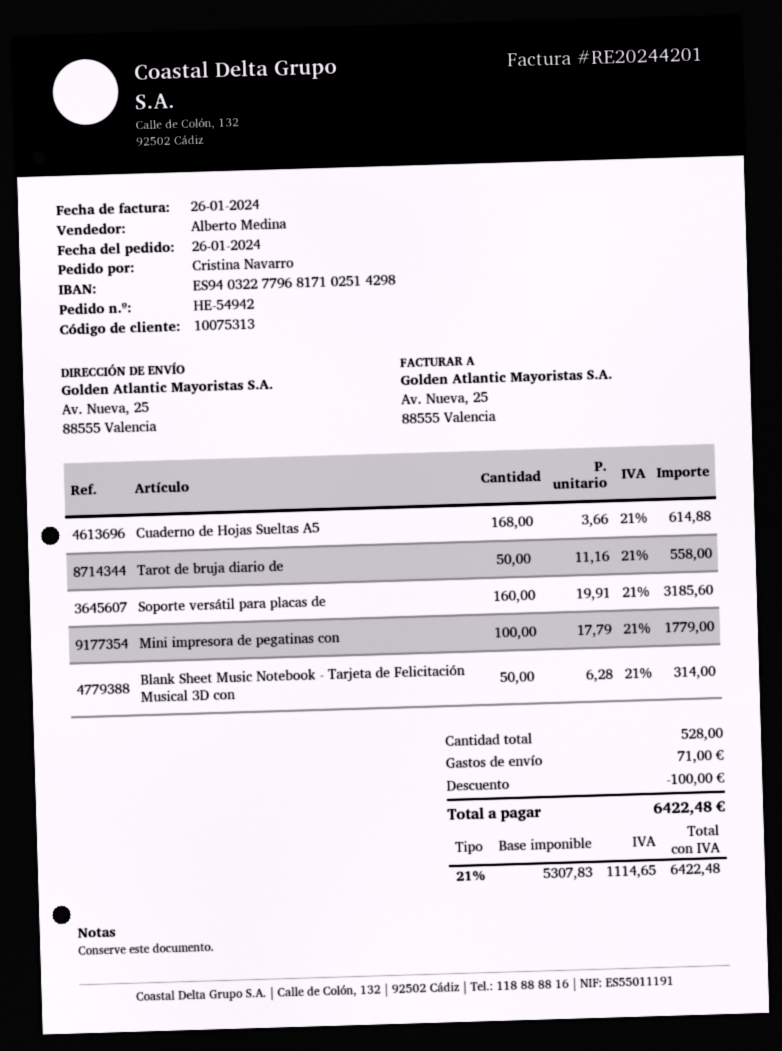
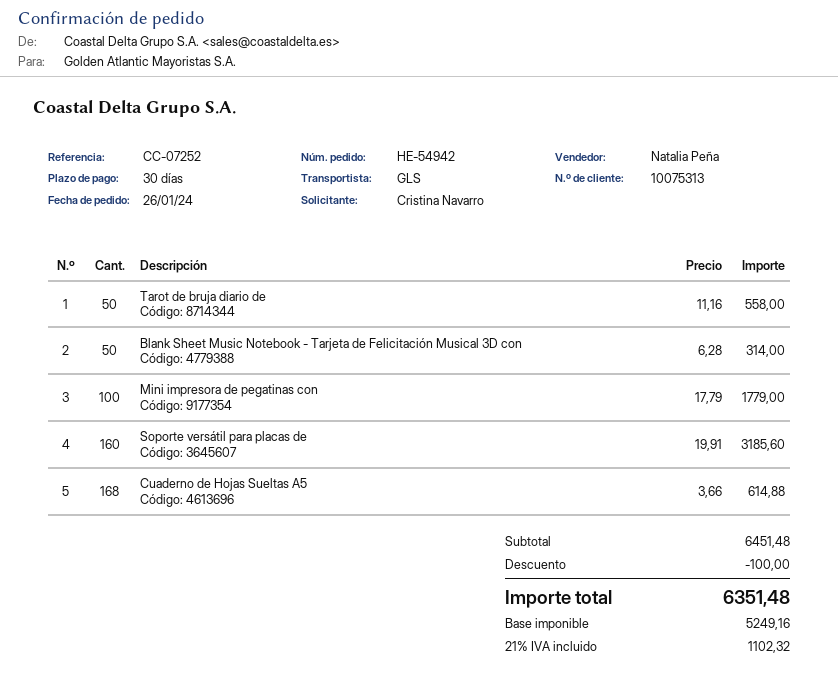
sales rep: Alberto Medina -> Natalia Peña
shipping: 71.00 -> none
net: 5307.83 -> 5249.16
tax: 21% = 1114.65 -> 21% = 1102.32
total: 6422.48 -> 6351.48

